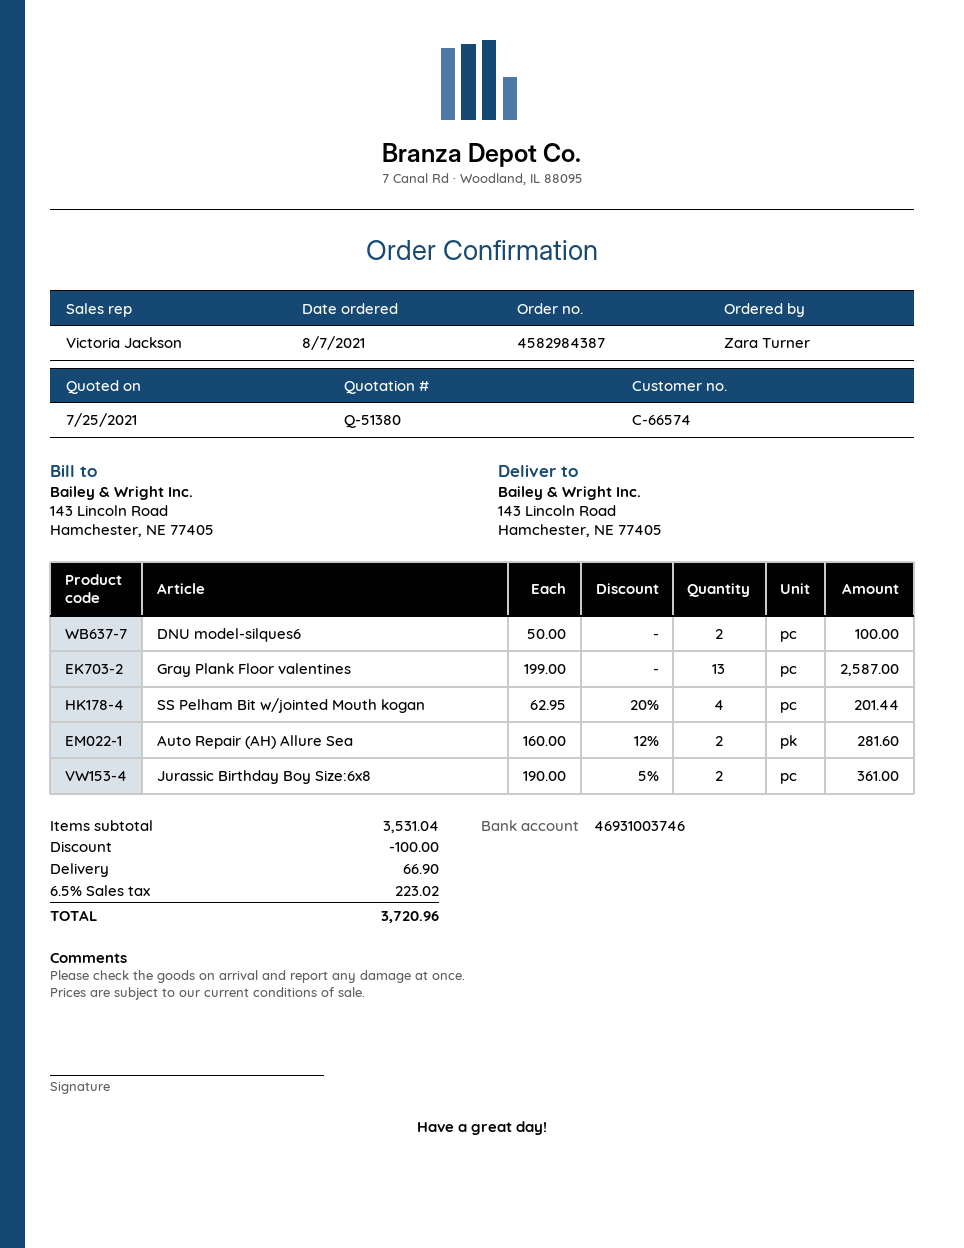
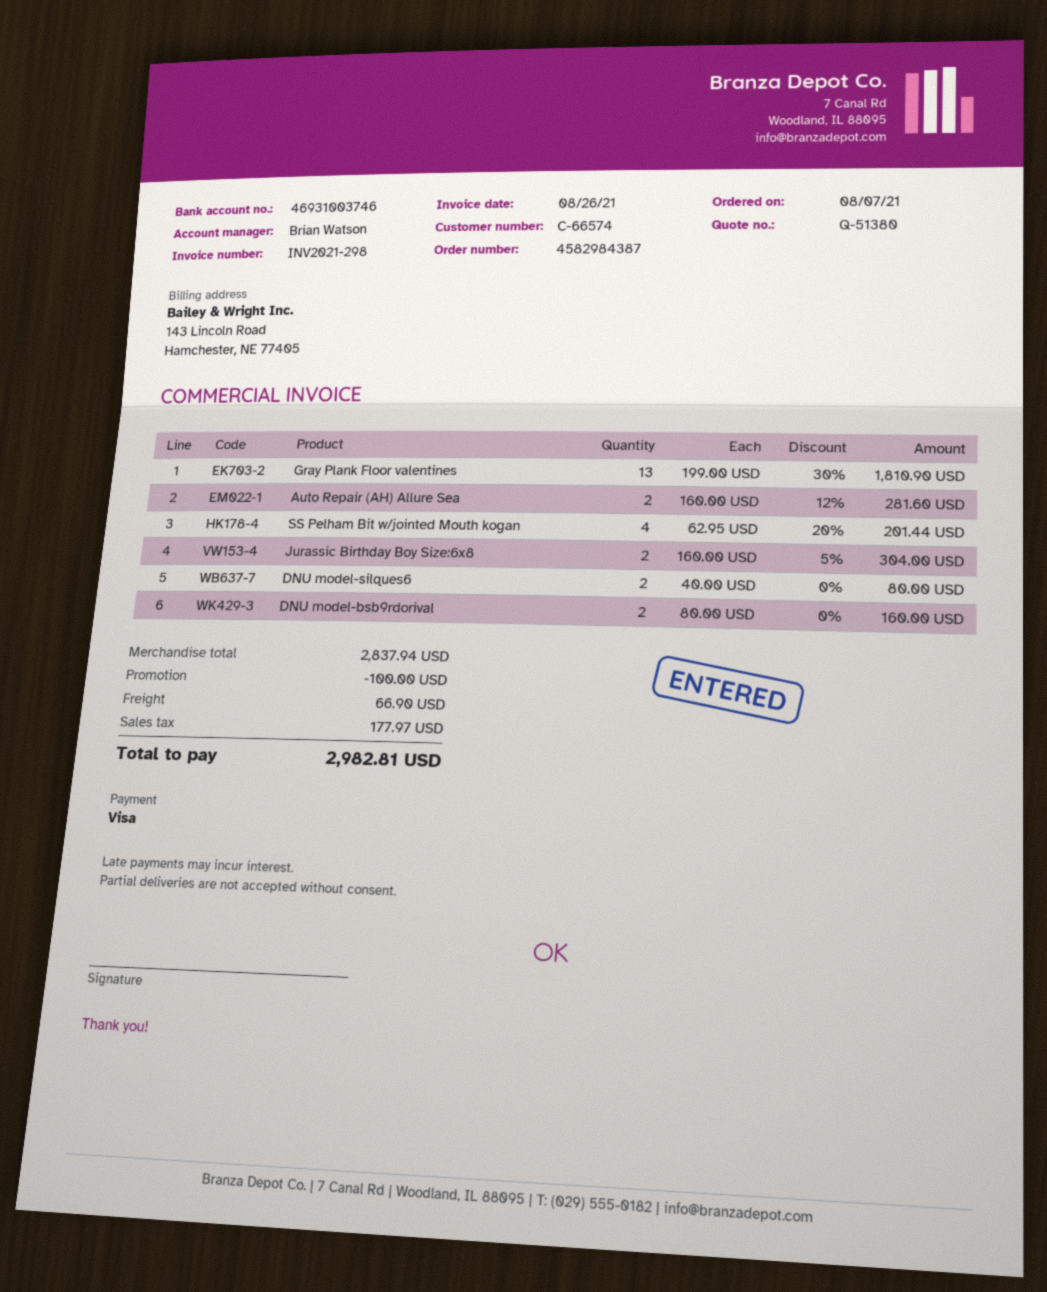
sales rep: Victoria Jackson -> Brian Watson
DNU model-silques6: 2 x 50.00 = 100.00 -> 2 x 40.00 = 80.00
Gray Plank Floor valentines: 13 x 199.00 = 2587.00 -> 13 x 199.00 - 30% = 1810.90
Jurassic Birthday Boy Size:6x8: 2 x 190.00 - 5% = 361.00 -> 2 x 160.00 - 5% = 304.00
DNU model-bsb9rdorival: none -> 2 x 80.00 = 160.00
subtotal: 3531.04 -> 2837.94
tax: 223.02 -> 177.97
total: 3720.96 -> 2982.81

